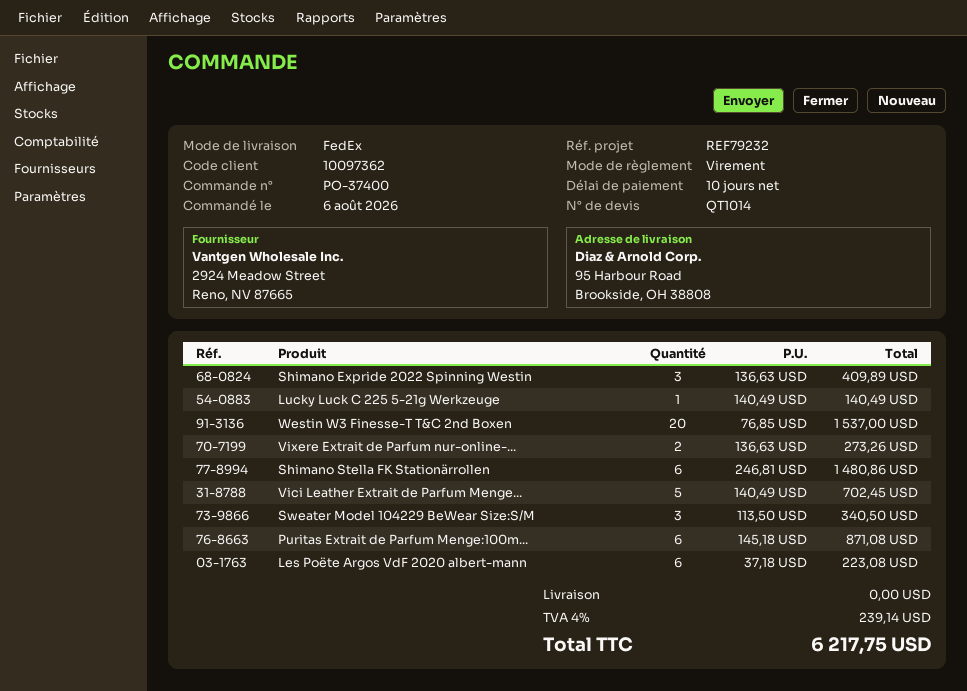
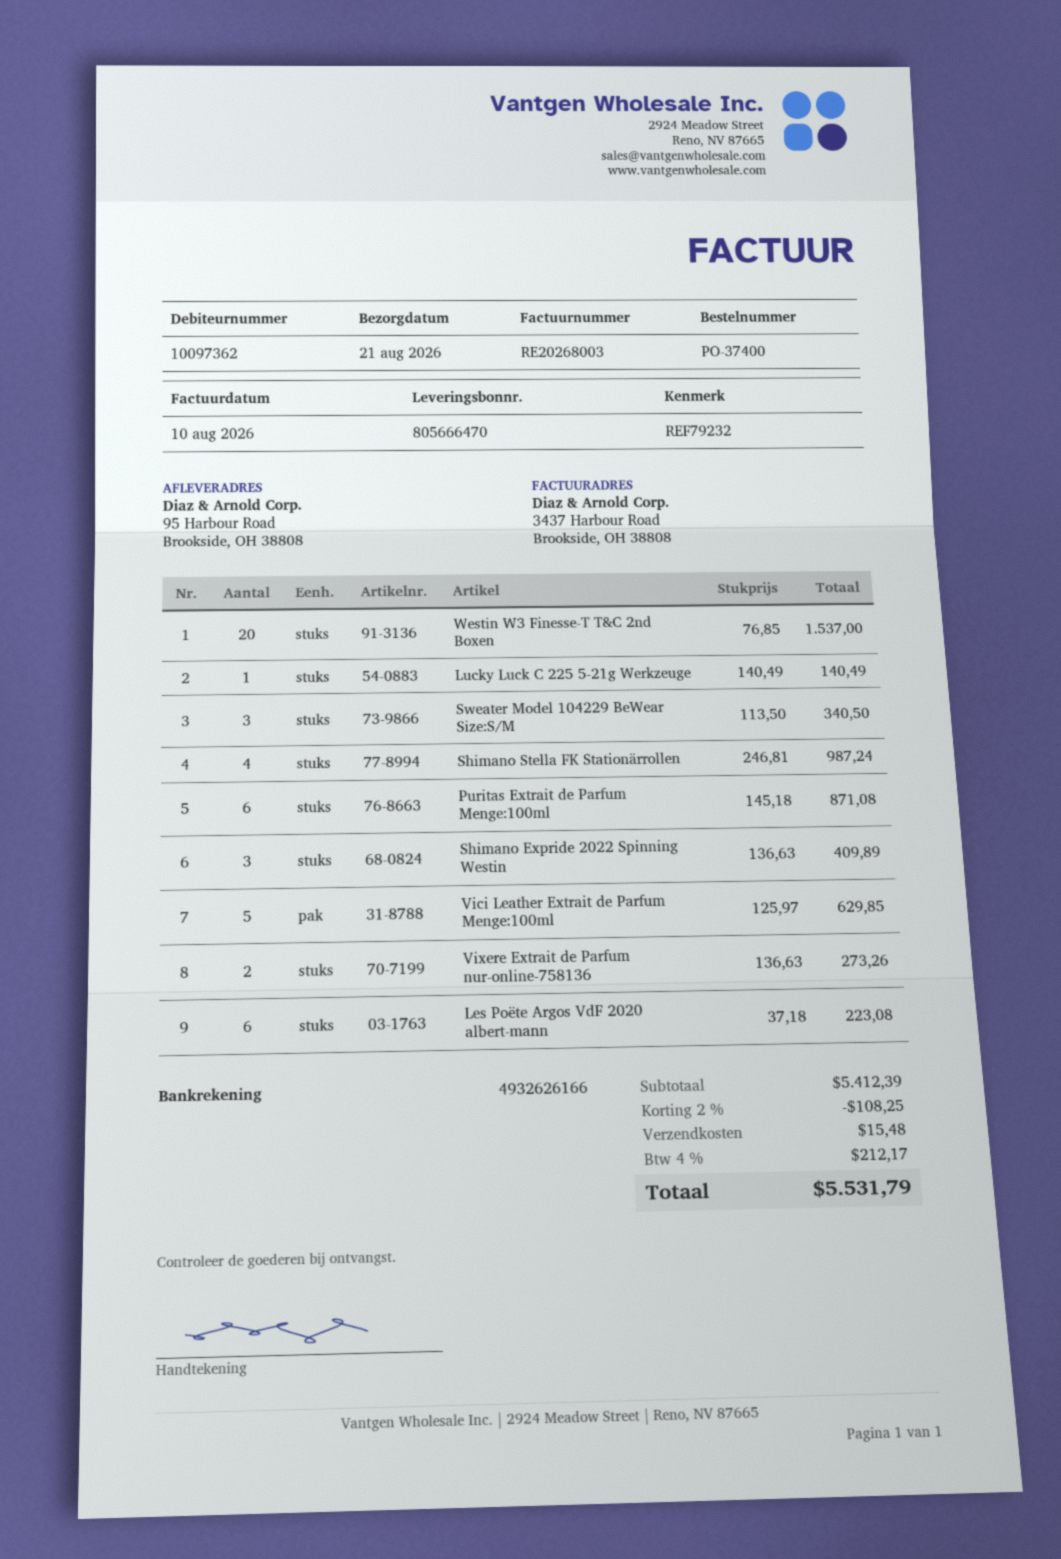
Shimano Stella FK Stationärrollen: 6 x 246.81 = 1480.86 -> 4 x 246.81 = 987.24
Vici Leather Extrait de Parfum Menge...: 5 x 140.49 = 702.45 -> 5 x 125.97 = 629.85
discount: none -> 2% = 108.25
shipping: 0.00 -> 15.48
tax: 4% = 239.14 -> 4% = 212.17
total: 6217.75 -> 5531.79

